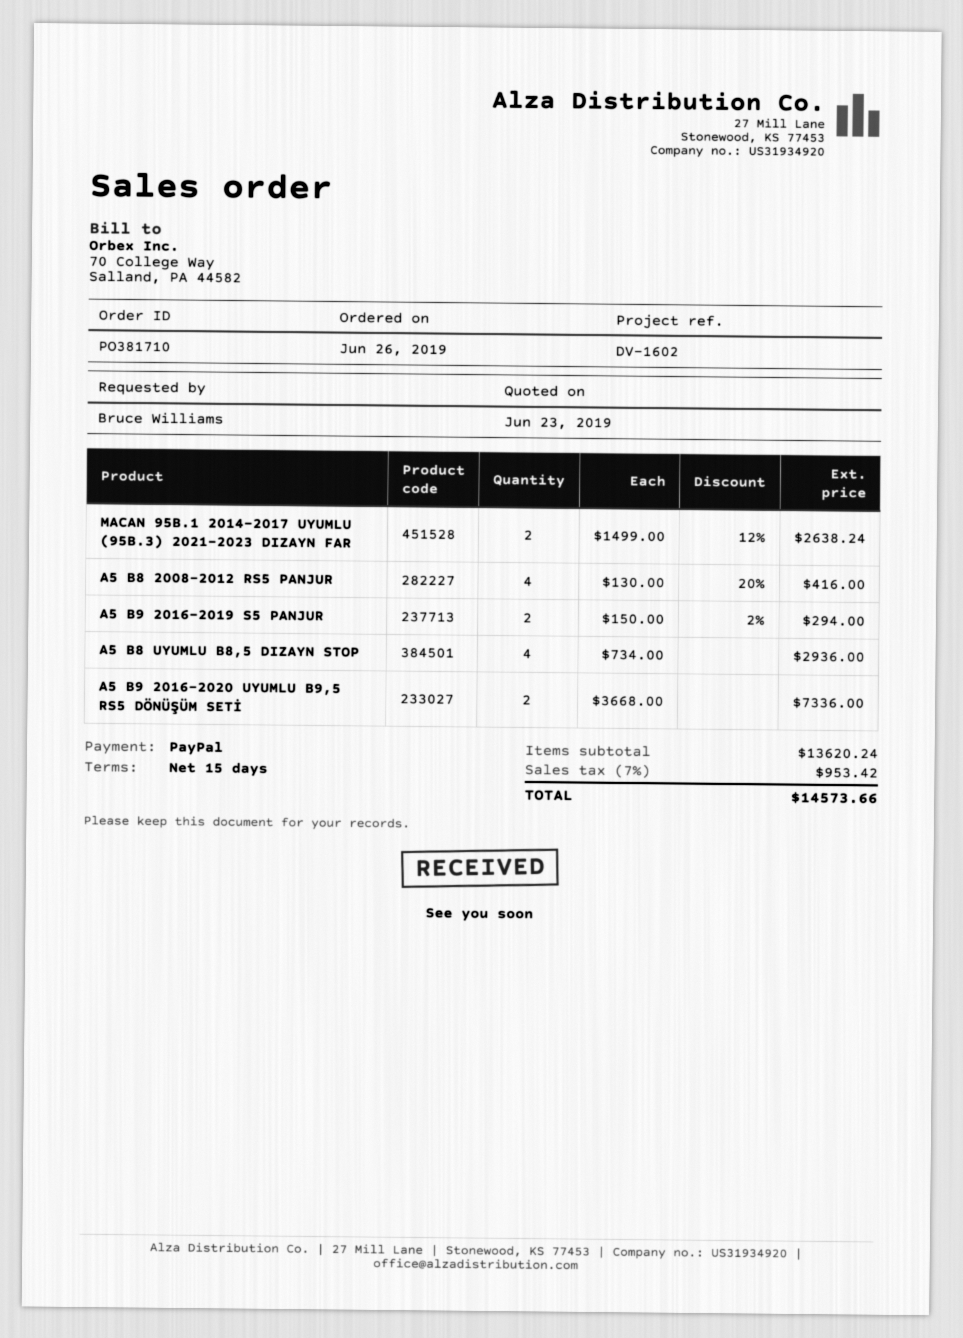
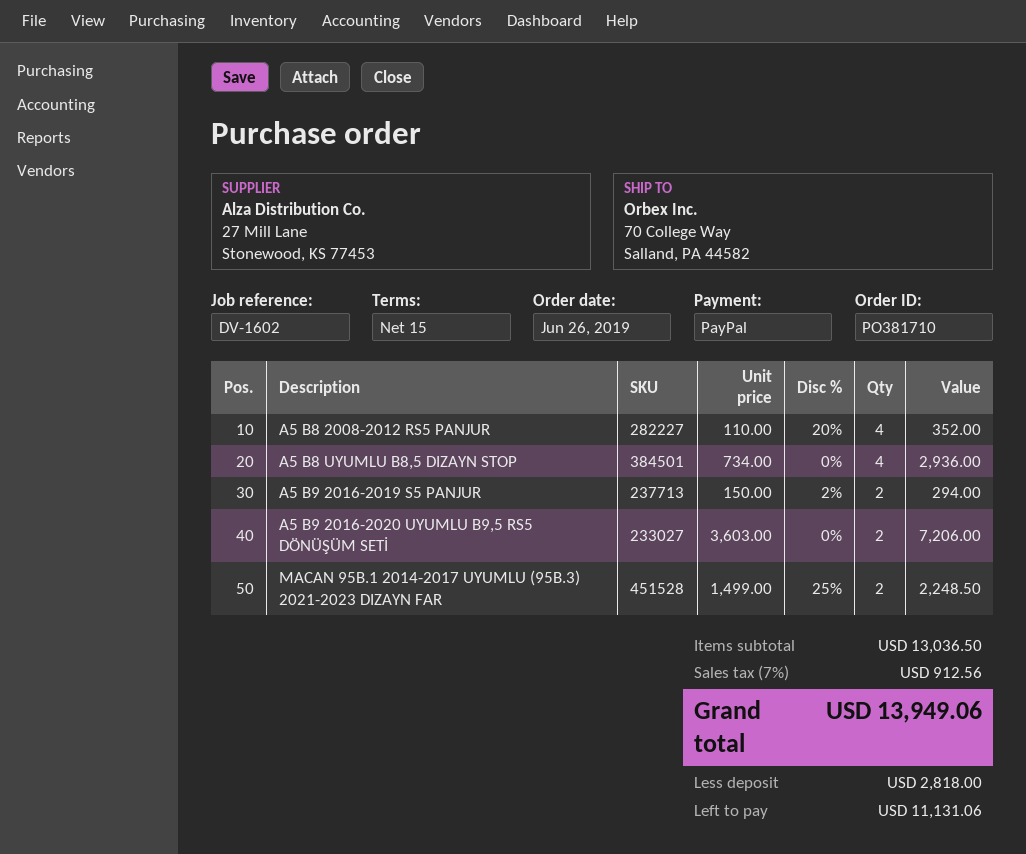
MACAN 95B.1 2014-2017 UYUMLU (95B.3) 2021-2023 DIZAYN FAR: 2 x 1499.00 - 12% = 2638.24 -> 2 x 1499.00 - 25% = 2248.50
A5 B8 2008-2012 RS5 PANJUR: 4 x 130.00 - 20% = 416.00 -> 4 x 110.00 - 20% = 352.00
A5 B9 2016-2020 UYUMLU B9,5 RS5 DÖNÜŞÜM SETİ: 2 x 3668.00 = 7336.00 -> 2 x 3603.00 = 7206.00
subtotal: 13620.24 -> 13036.50
tax: 7% = 953.42 -> 7% = 912.56
total: 14573.66 -> 13949.06

